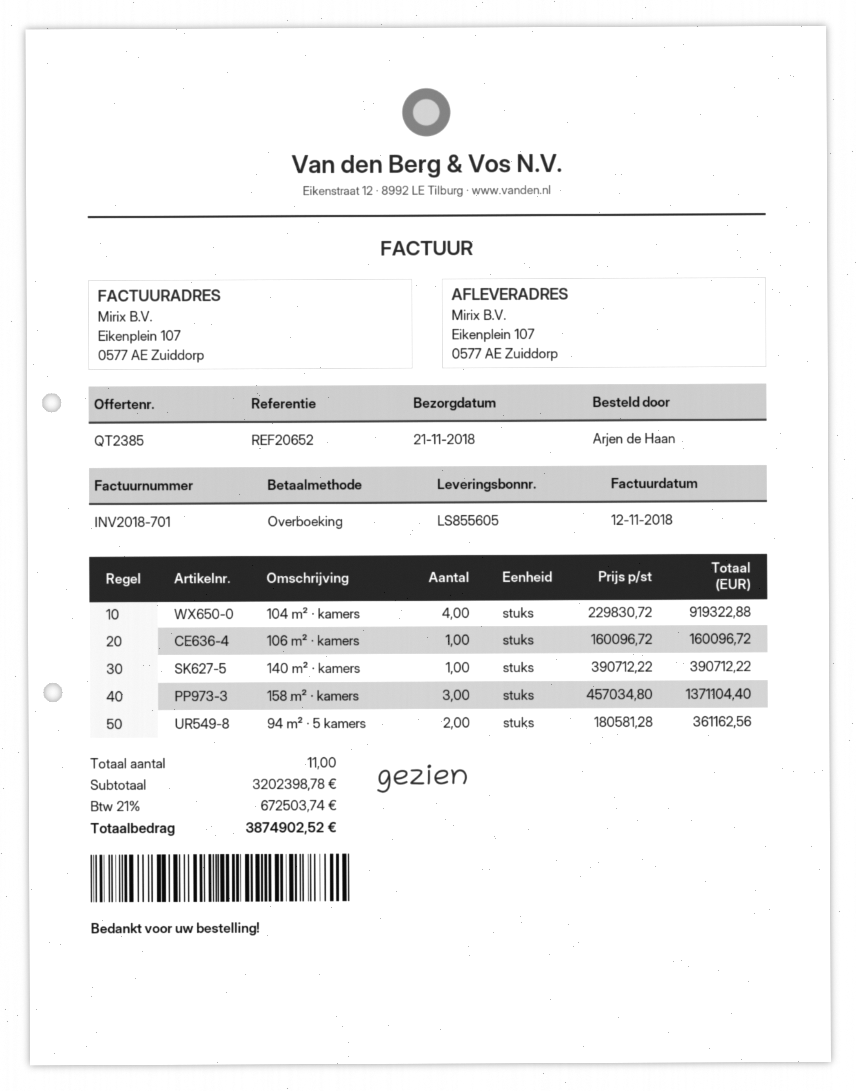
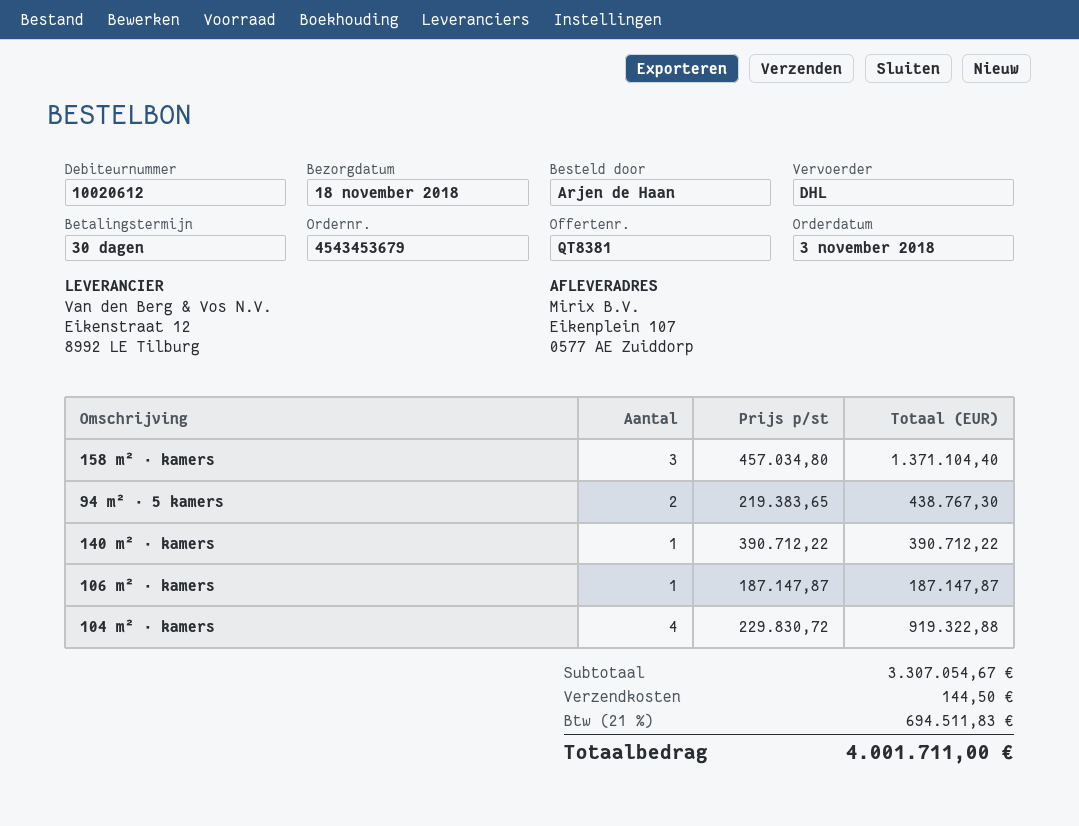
quote number: QT2385 -> QT8381
delivery date: 2018-11-21 -> 2018-11-18
106 m² · kamers: 1 x 160096.72 = 160096.72 -> 1 x 187147.87 = 187147.87
94 m² · 5 kamers: 2 x 180581.28 = 361162.56 -> 2 x 219383.65 = 438767.30
subtotal: 3202398.78 -> 3307054.67
shipping: none -> 144.50
tax: 21% = 672503.74 -> 21% = 694511.83
total: 3874902.52 -> 4001711.00

